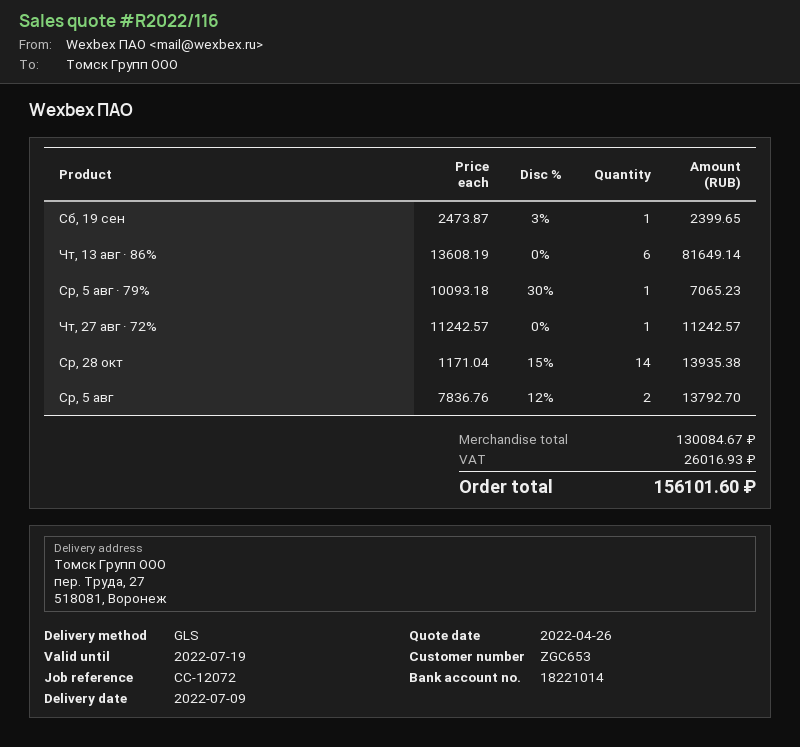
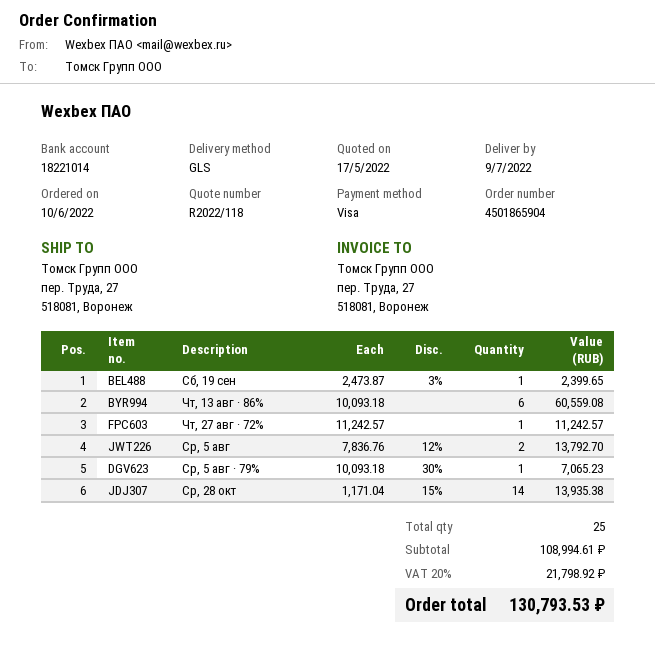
quote number: R2022/116 -> R2022/118
quote date: 2022-04-26 -> 2022-05-17
Чт, 13 авг · 86%: 6 x 13608.19 = 81649.14 -> 6 x 10093.18 = 60559.08
subtotal: 130084.67 -> 108994.61
tax: 26016.93 -> 21798.92
total: 156101.60 -> 130793.53

